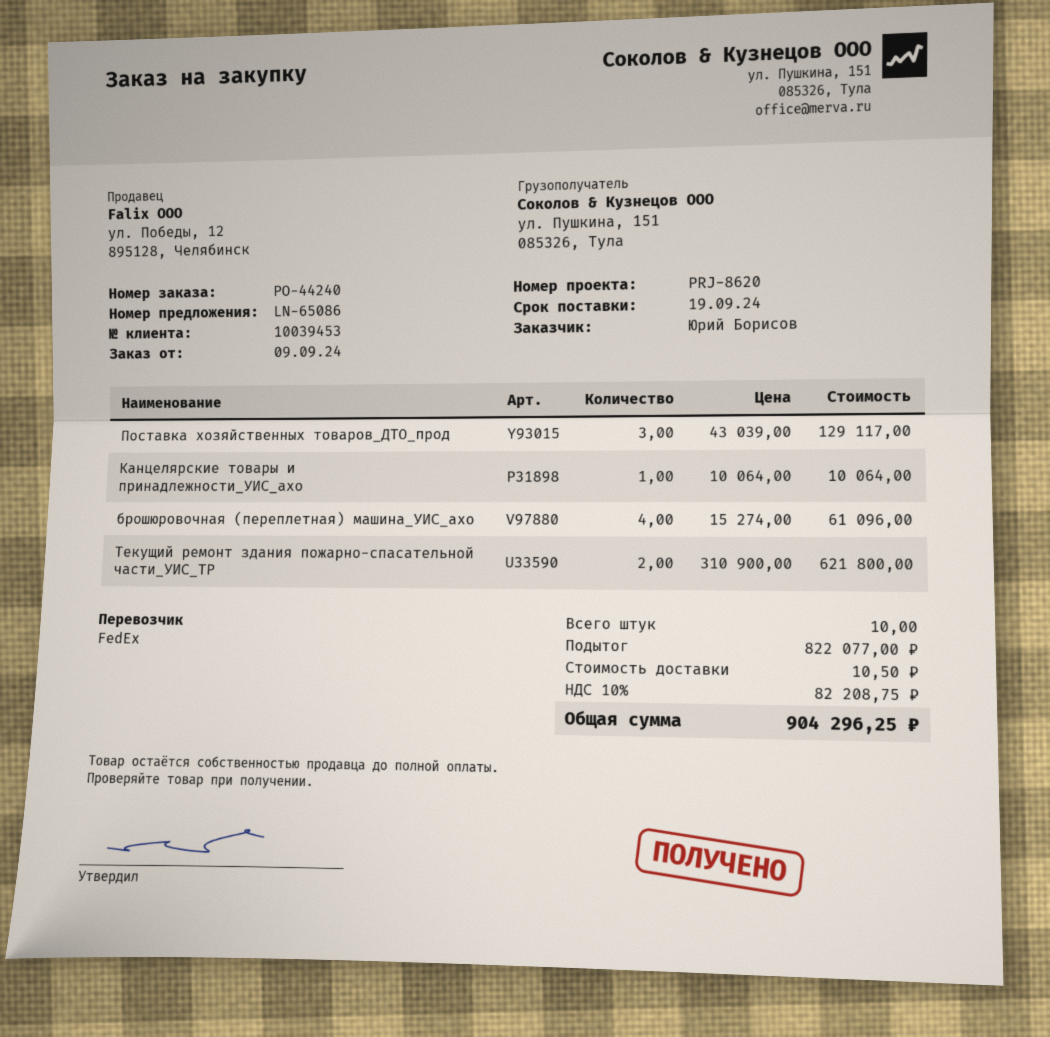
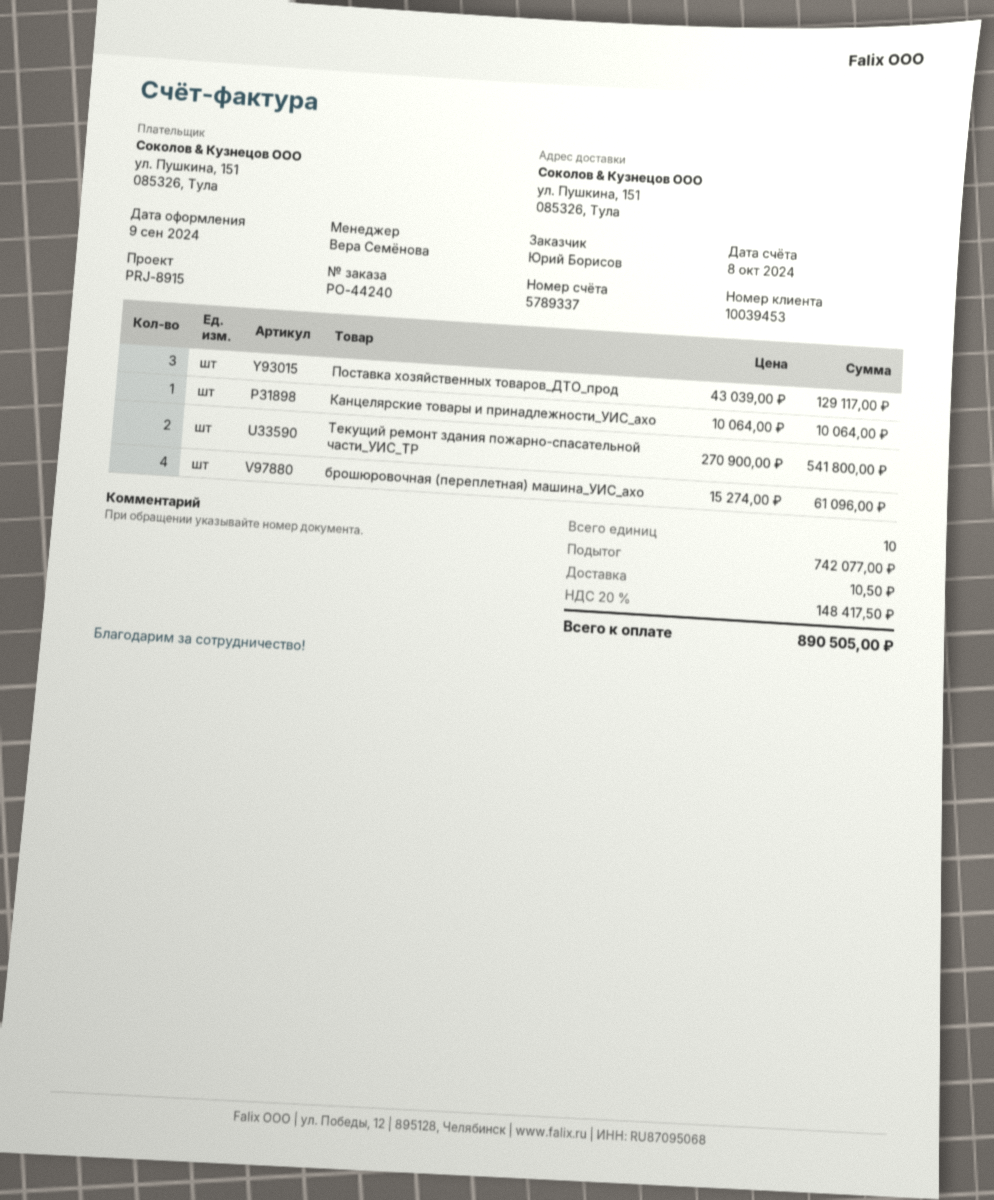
reference: PRJ-8620 -> PRJ-8915
Текущий ремонт здания пожарно-спасательной части_УИС_ТР: 2 x 310900.00 = 621800.00 -> 2 x 270900.00 = 541800.00
subtotal: 822077.00 -> 742077.00
tax: 10% = 82208.75 -> 20% = 148417.50
total: 904296.25 -> 890505.00

